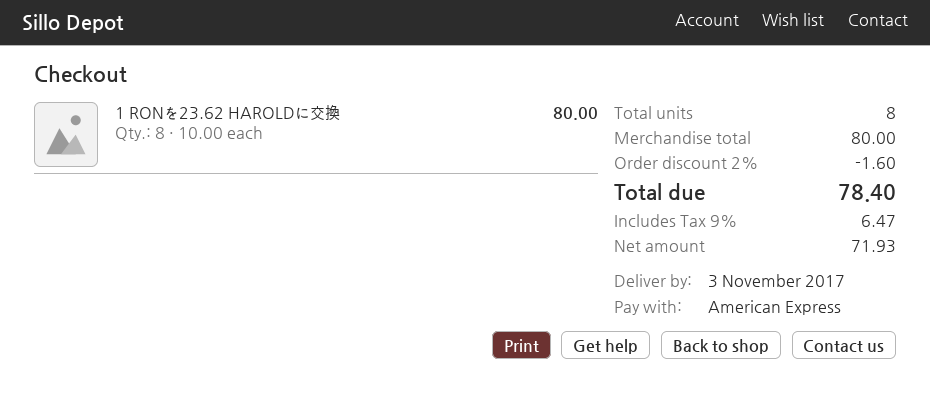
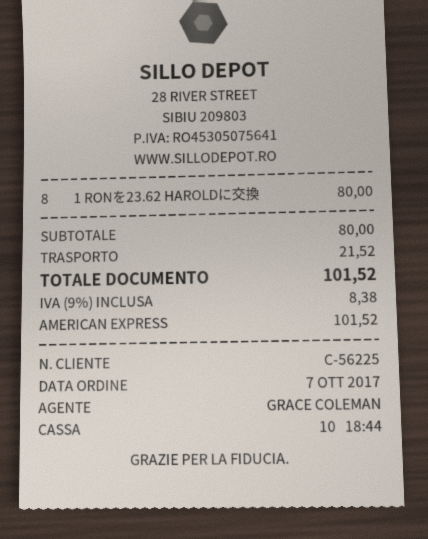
discount: 2% = 1.60 -> none
shipping: none -> 21.52
tax: 9% = 6.47 -> 9% = 8.38
total: 78.40 -> 101.52

